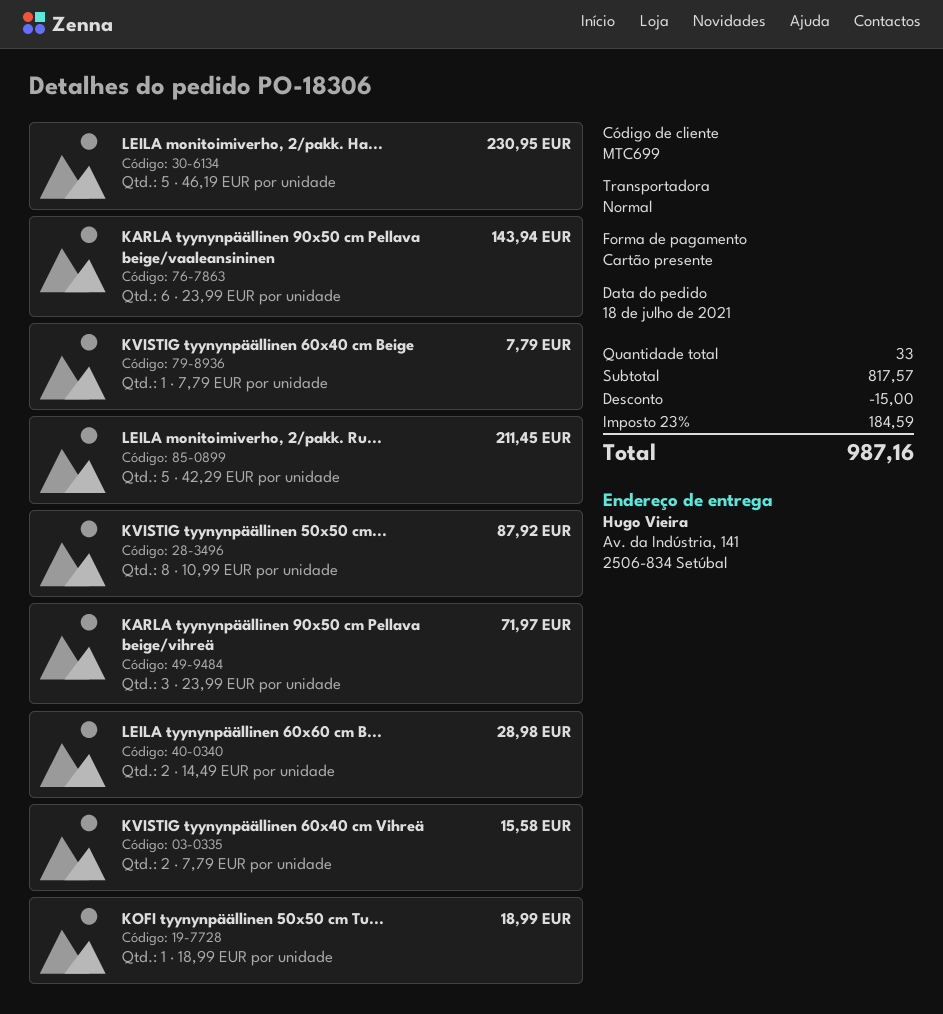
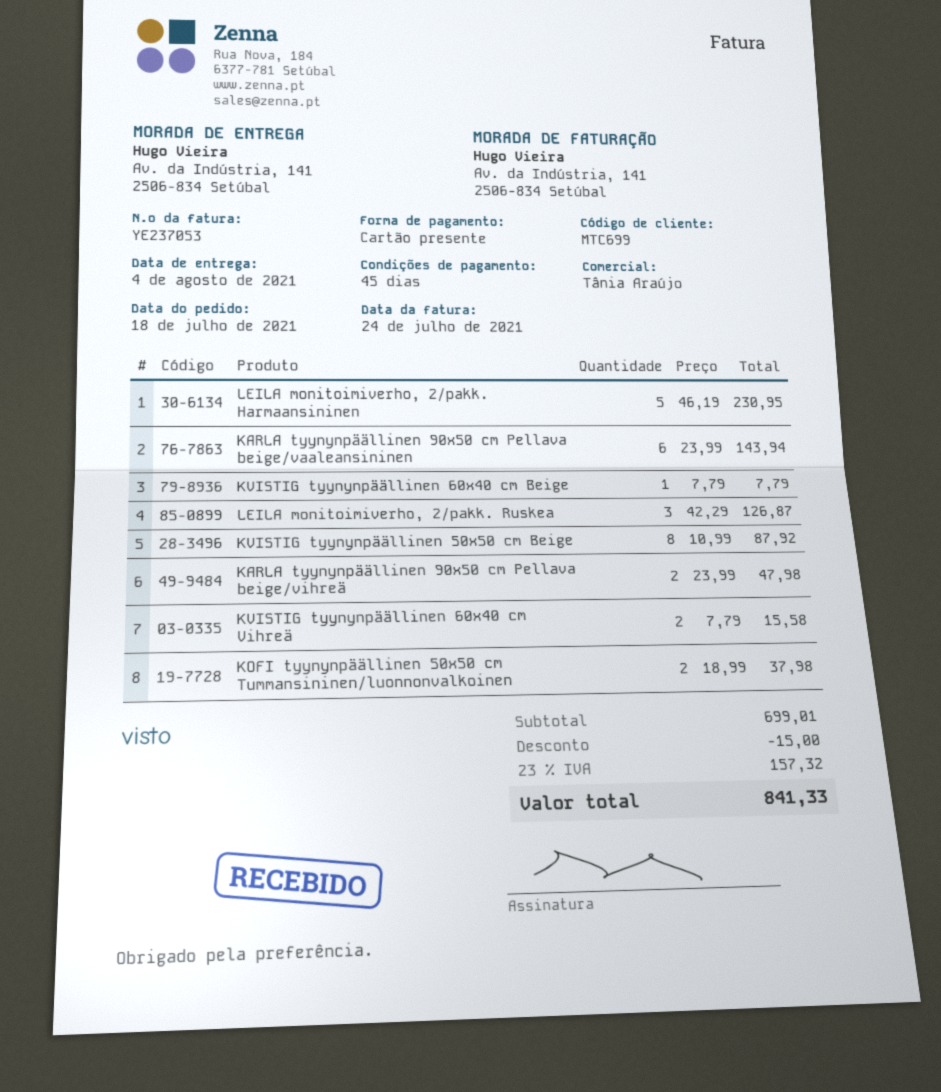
LEILA monitoimiverho, 2/pakk. Ru...: 5 x 42.29 = 211.45 -> 3 x 42.29 = 126.87
KARLA tyynynpäällinen 90x50 cm Pellava beige/vihreä: 3 x 23.99 = 71.97 -> 2 x 23.99 = 47.98
LEILA tyynynpäällinen 60x60 cm B...: 2 x 14.49 = 28.98 -> none
KOFI tyynynpäällinen 50x50 cm Tu...: 1 x 18.99 = 18.99 -> 2 x 18.99 = 37.98
subtotal: 817.57 -> 699.01
tax: 23% = 184.59 -> 23% = 157.32
total: 987.16 -> 841.33

